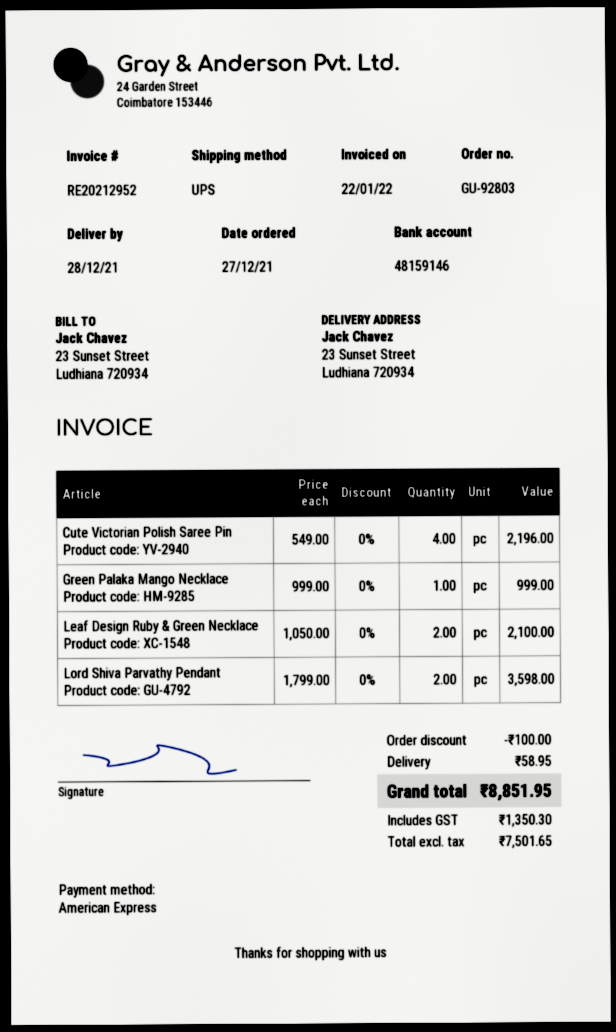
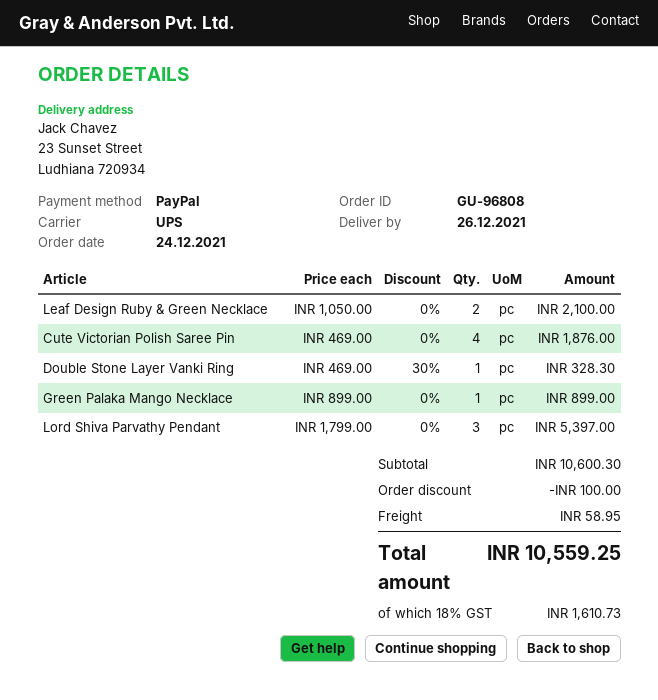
order number: GU-92803 -> GU-96808
order date: 2021-12-27 -> 2021-12-24
delivery date: 2021-12-28 -> 2021-12-26
payment method: American Express -> PayPal
Cute Victorian Polish Saree Pin: 4 x 549.00 = 2196.00 -> 4 x 469.00 = 1876.00
Green Palaka Mango Necklace: 1 x 999.00 = 999.00 -> 1 x 899.00 = 899.00
Lord Shiva Parvathy Pendant: 2 x 1799.00 = 3598.00 -> 3 x 1799.00 = 5397.00
Double Stone Layer Vanki Ring: none -> 1 x 469.00 - 30% = 328.30
tax: 1350.30 -> 1610.73
total: 8851.95 -> 10559.25

